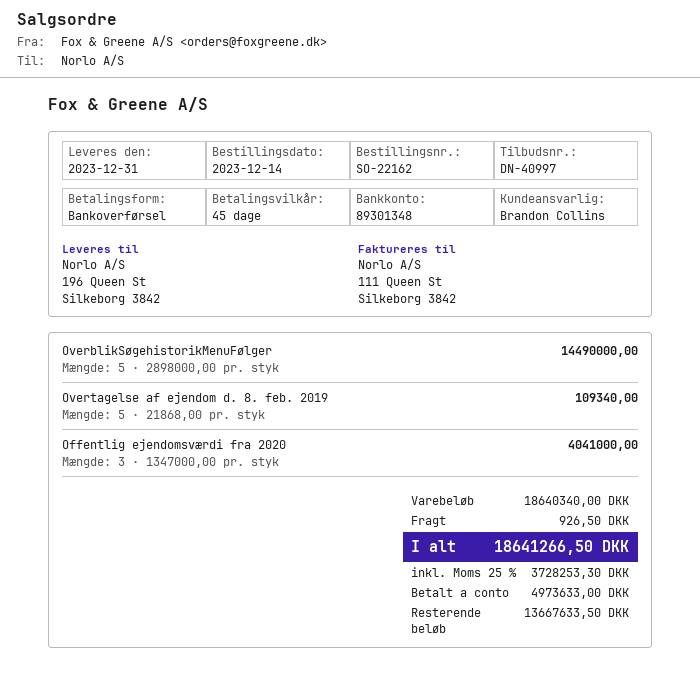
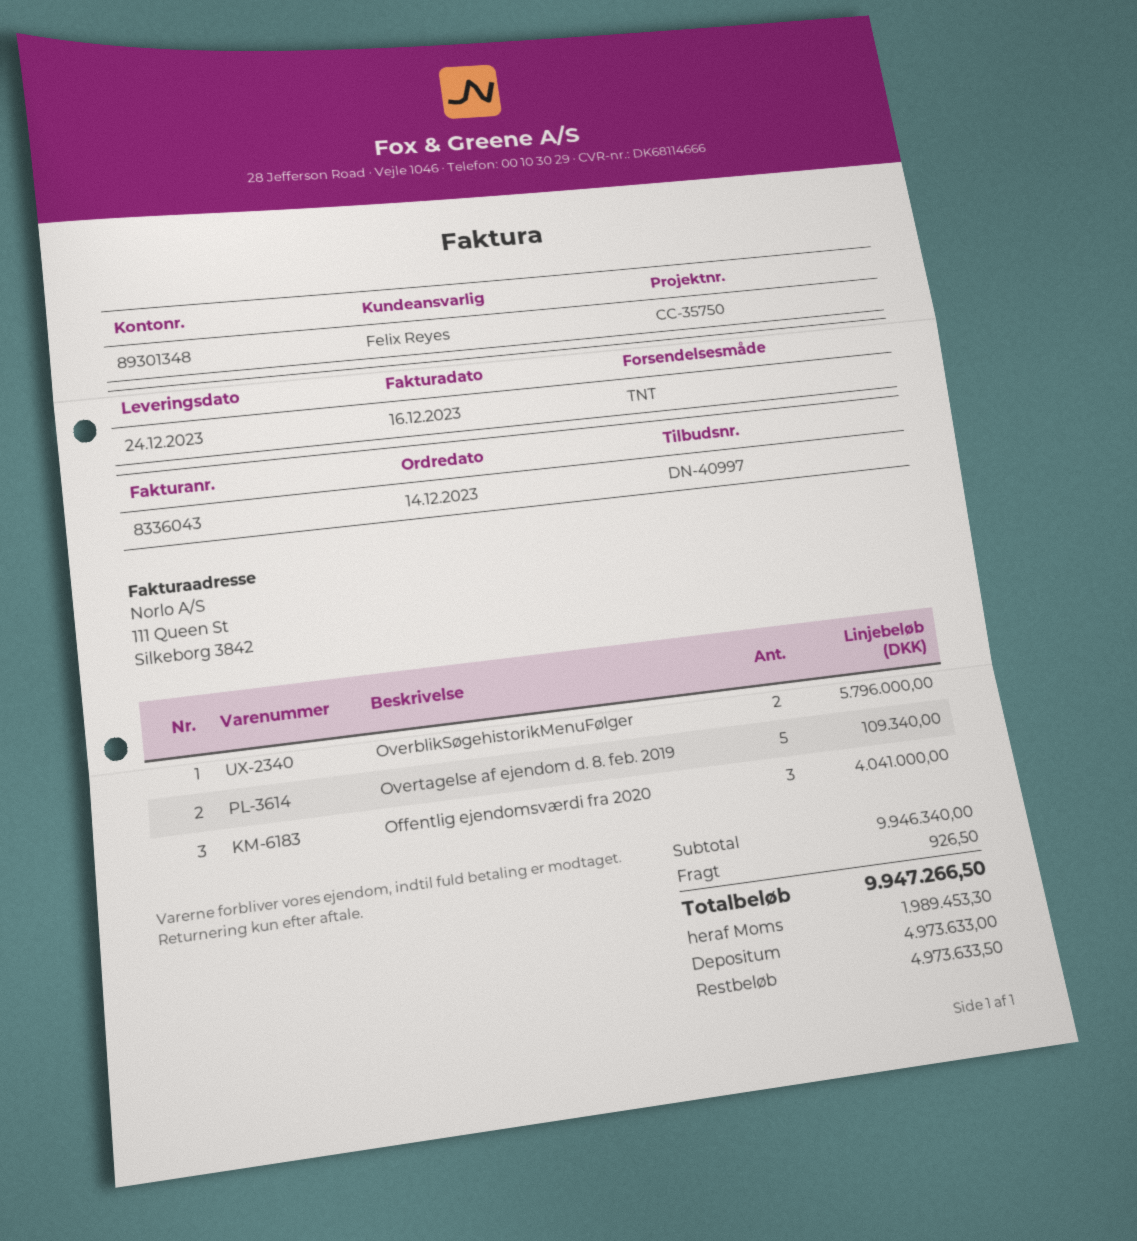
delivery date: 2023-12-31 -> 2023-12-24
sales rep: Brandon Collins -> Felix Reyes
OverblikSøgehistorikMenuFølger: 5 for 14490000.00 -> 2 for 5796000.00
subtotal: 18640340.00 -> 9946340.00
tax: 3728253.30 -> 1989453.30
total: 18641266.50 -> 9947266.50
balance: 13667633.50 -> 4973633.50

